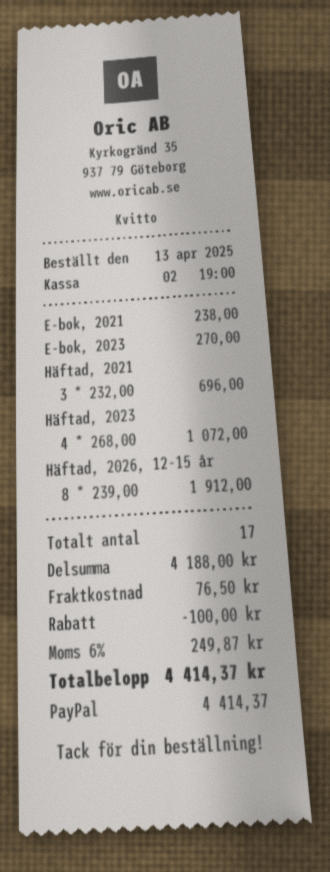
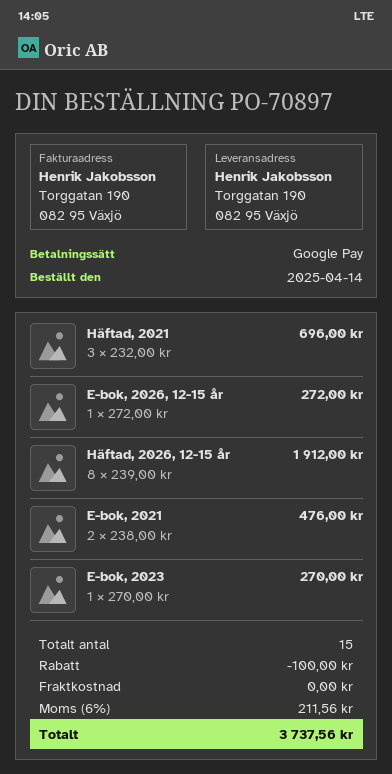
order date: 2025-04-13 -> 2025-04-14
payment method: PayPal -> Google Pay
E-bok, 2021: 1 x 238.00 = 238.00 -> 2 x 238.00 = 476.00
Häftad, 2023: 4 x 268.00 = 1072.00 -> none
E-bok, 2026, 12-15 år: none -> 1 x 272.00 = 272.00
total quantity: 17 -> 15
shipping: 76.50 -> 0.00
tax: 6% = 249.87 -> 6% = 211.56
total: 4414.37 -> 3737.56

